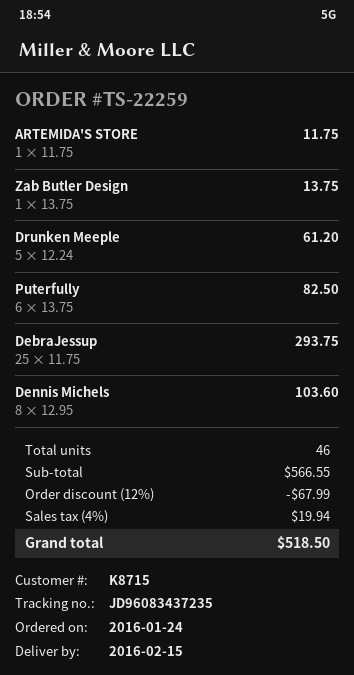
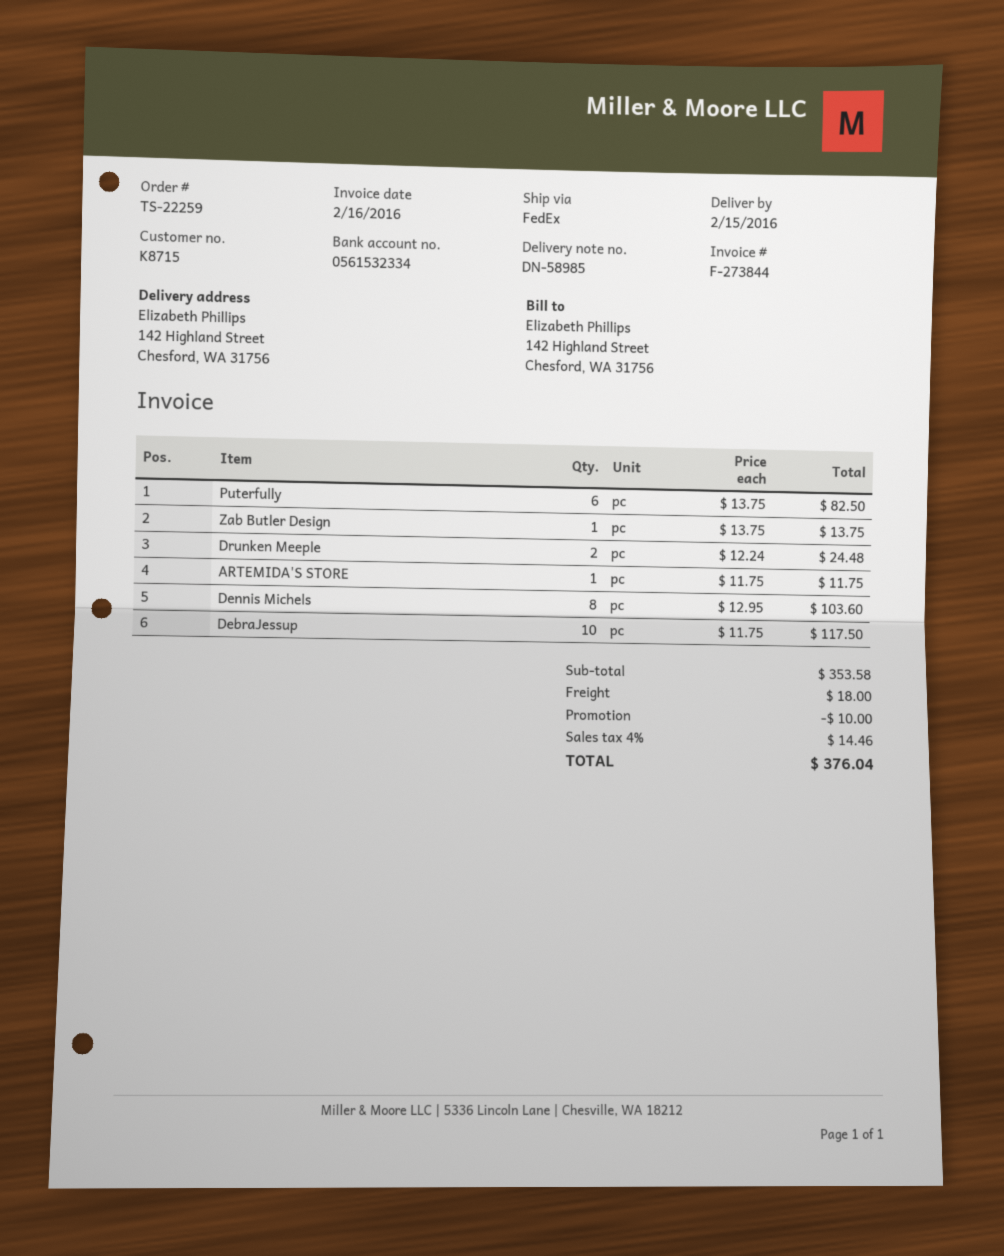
Drunken Meeple: 5 x 12.24 = 61.20 -> 2 x 12.24 = 24.48
DebraJessup: 25 x 11.75 = 293.75 -> 10 x 11.75 = 117.50
subtotal: 566.55 -> 353.58
discount: 67.99 -> 10.00
shipping: none -> 18.00
tax: 4% = 19.94 -> 4% = 14.46
total: 518.50 -> 376.04

